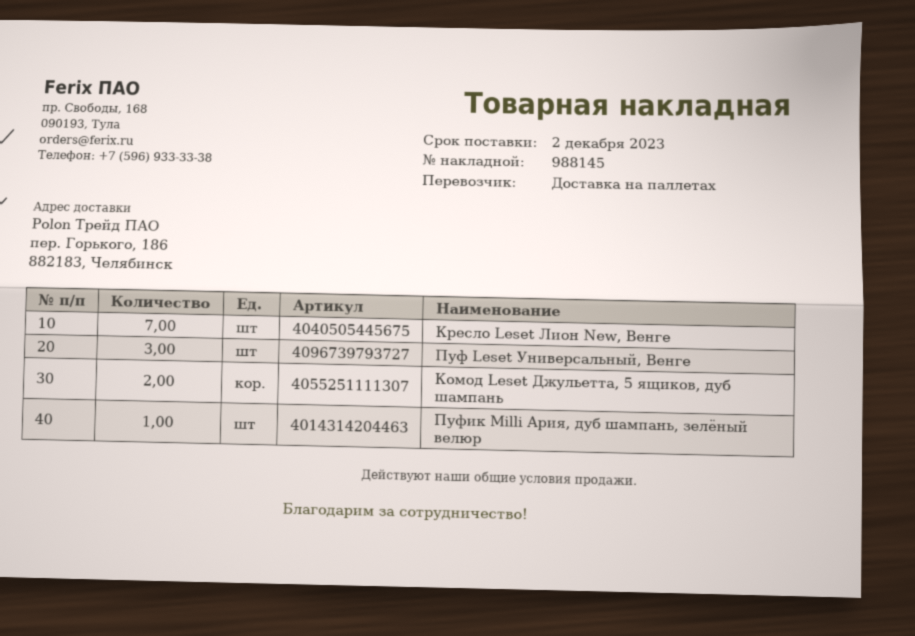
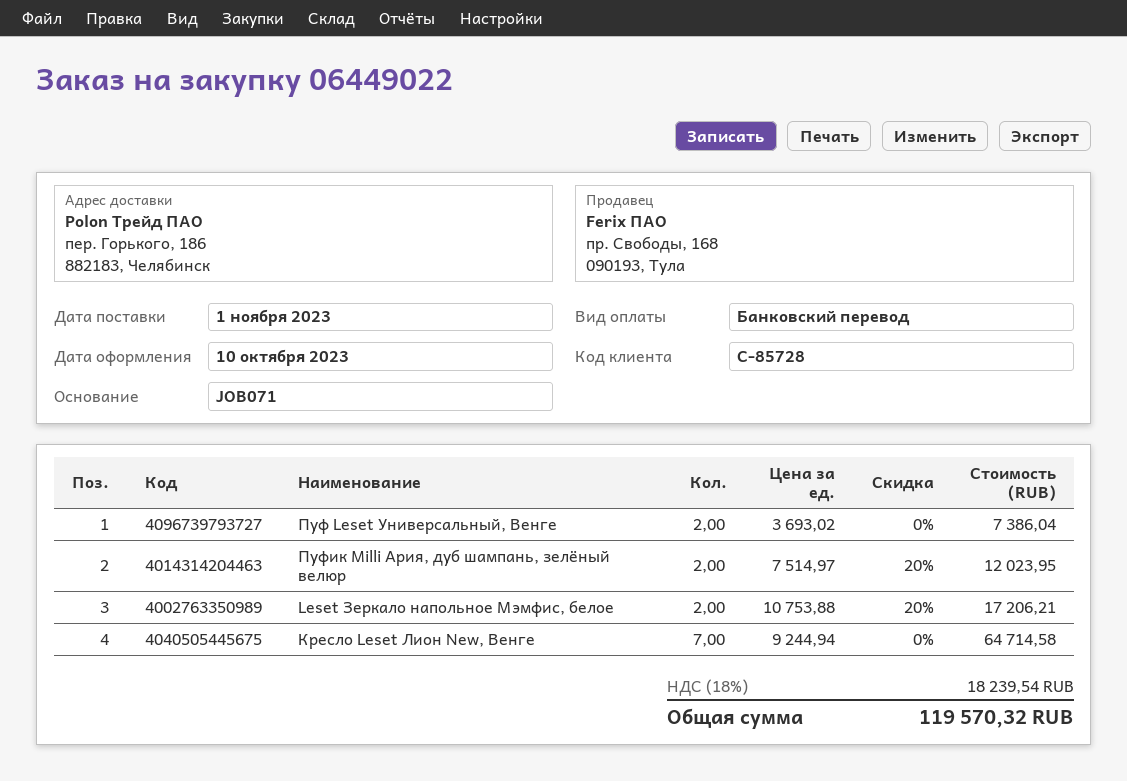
delivery date: 2023-12-02 -> 2023-11-01
Пуф Leset Универсальный, Венге: 3 -> 2
Комод Leset Джульетта, 5 ящиков, дуб шампань: 2 -> none
Пуфик Milli Ария, дуб шампань, зелёный велюр: 1 -> 2
Leset Зеркало напольное Мэмфис, белое: none -> 2

